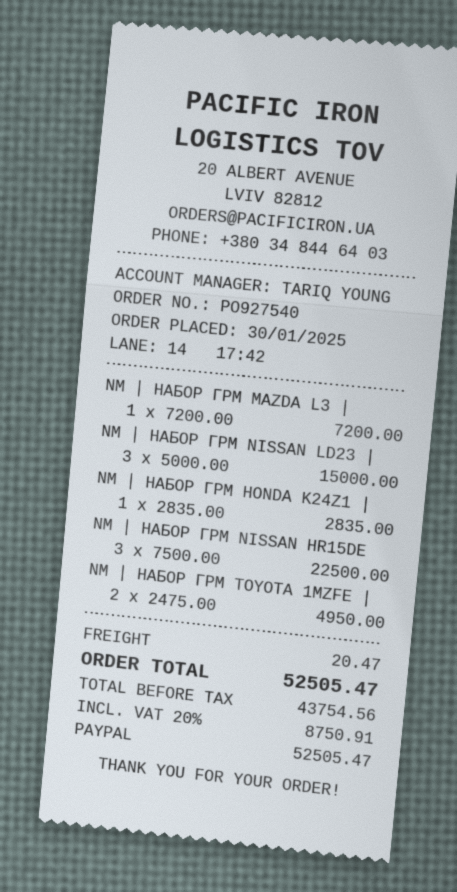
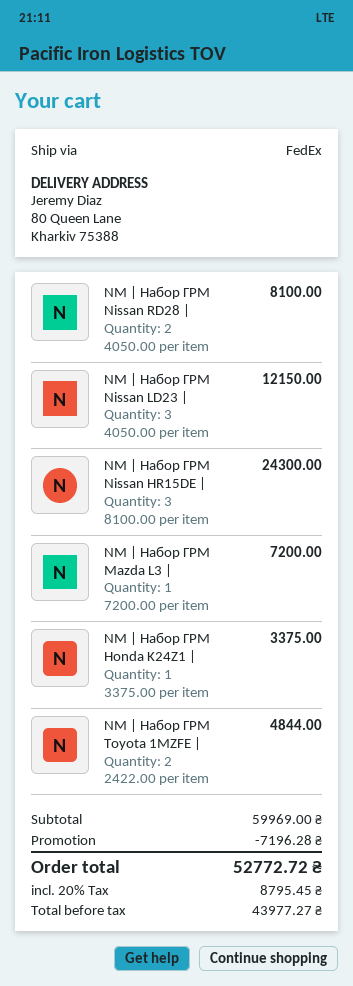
NM | НАБОР ГРМ NISSAN LD23 |: 3 x 5000.00 = 15000.00 -> 3 x 4050.00 = 12150.00
NM | НАБОР ГРМ HONDA K24Z1 |: 1 x 2835.00 = 2835.00 -> 1 x 3375.00 = 3375.00
NM | НАБОР ГРМ NISSAN HR15DE: 3 x 7500.00 = 22500.00 -> 3 x 8100.00 = 24300.00
NM | НАБОР ГРМ TOYOTA 1MZFE |: 2 x 2475.00 = 4950.00 -> 2 x 2422.00 = 4844.00
NM | Набор ГРМ Nissan RD28 |: none -> 2 x 4050.00 = 8100.00
discount: none -> 7196.28
shipping: 20.47 -> none
net: 43754.56 -> 43977.27
tax: 20% = 8750.91 -> 20% = 8795.45
total: 52505.47 -> 52772.72

